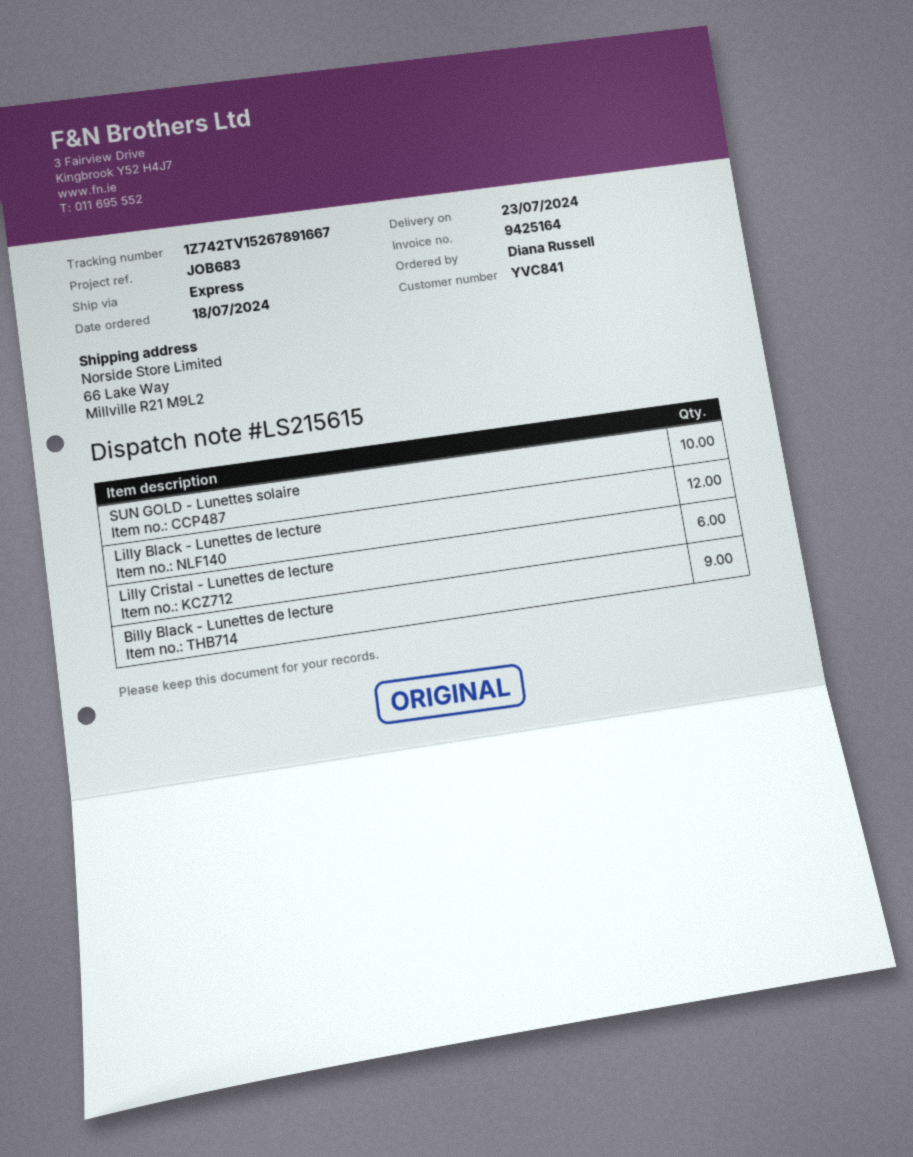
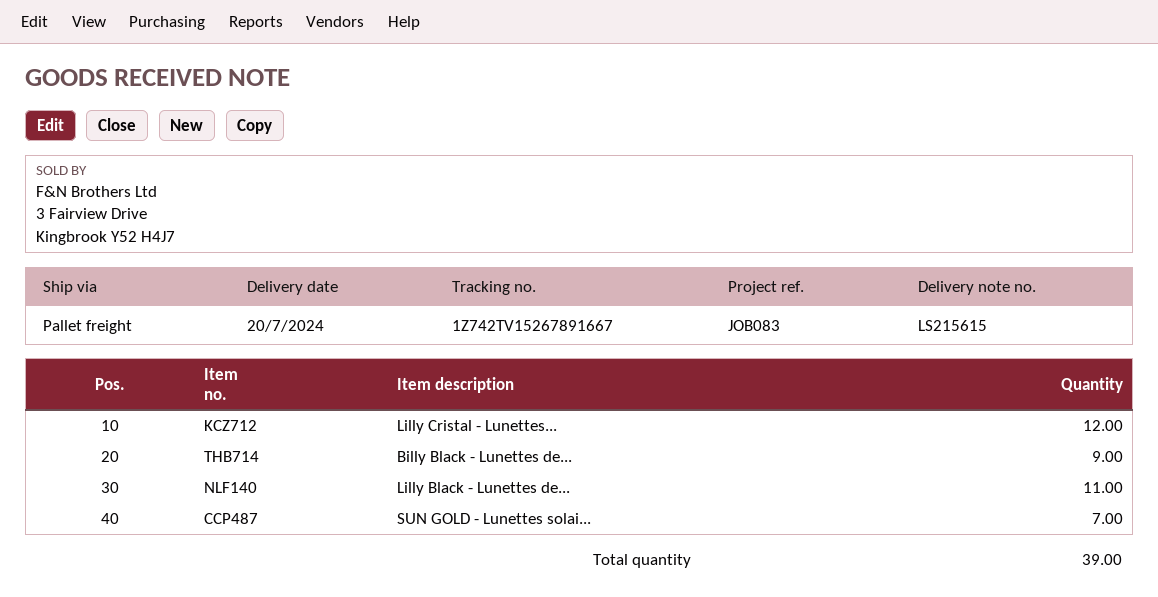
delivery date: 2024-07-23 -> 2024-07-20
reference: JOB683 -> JOB083
shipping method: express -> pallet freight
SUN GOLD - Lunettes solaire: 10 -> 7
Lilly Black - Lunettes de lecture: 12 -> 11
Lilly Cristal - Lunettes de lecture: 6 -> 12

